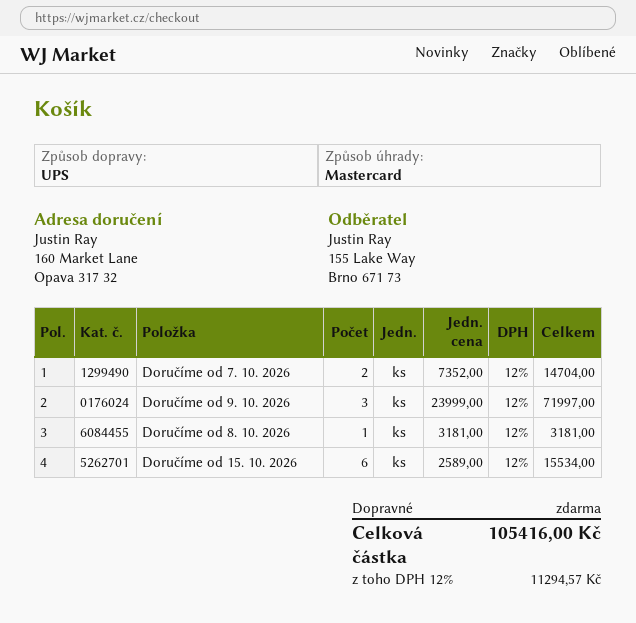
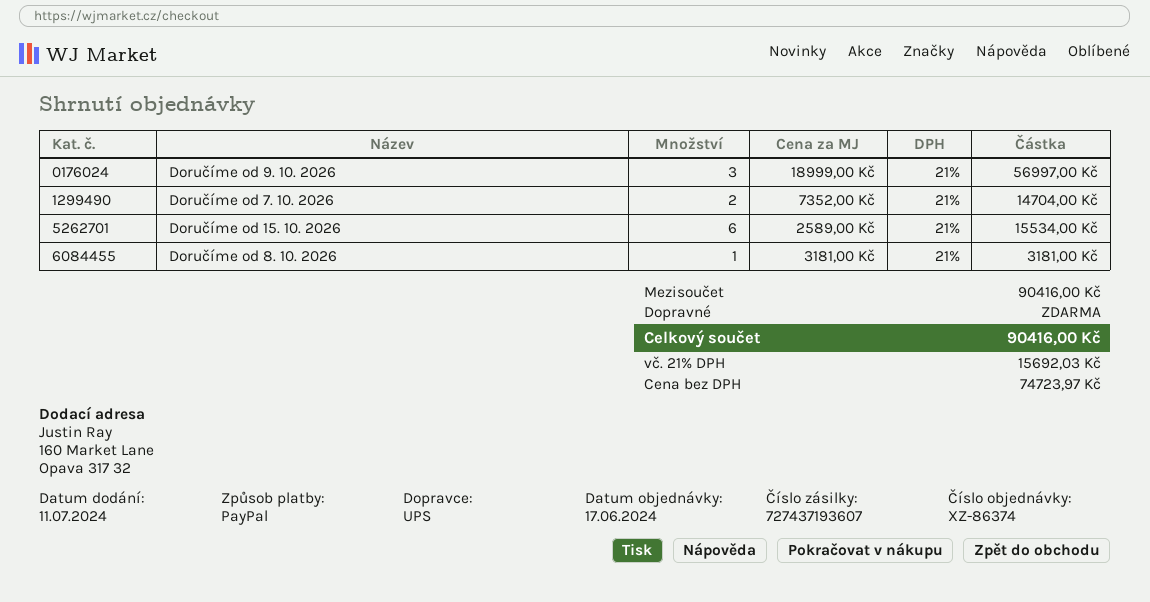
payment method: Mastercard -> PayPal
Doručíme od 9. 10. 2026: 3 x 23999.00 = 71997.00 -> 3 x 18999.00 = 56997.00
tax: 12% = 11294.57 -> 21% = 15692.03
total: 105416.00 -> 90416.00

